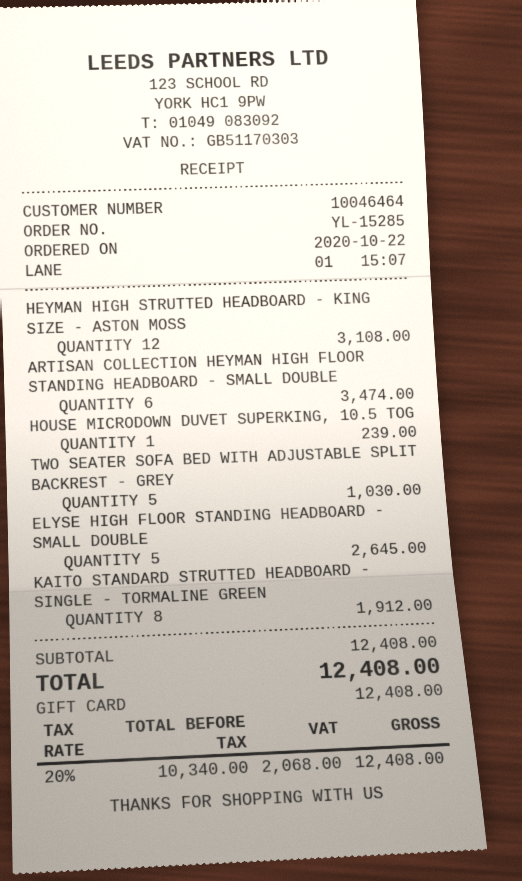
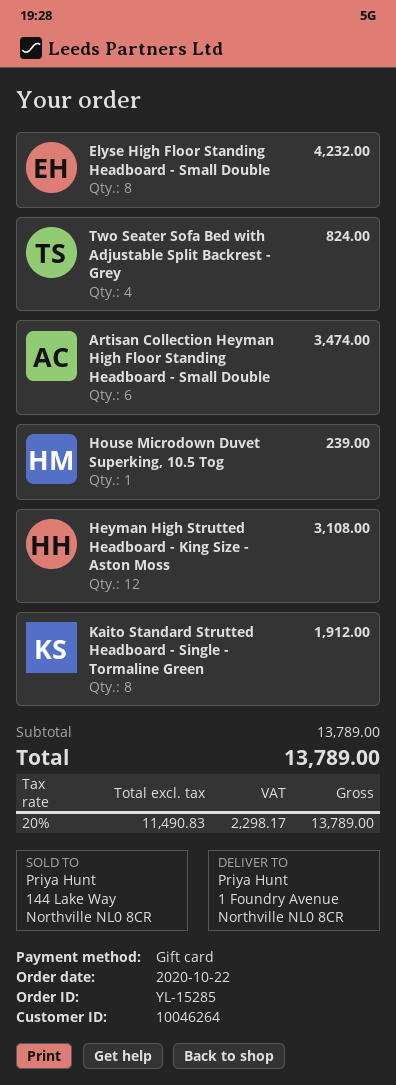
customer number: 10046464 -> 10046264
TWO SEATER SOFA BED WITH ADJUSTABLE SPLIT BACKREST - GREY: 5 for 1030.00 -> 4 for 824.00
ELYSE HIGH FLOOR STANDING HEADBOARD - SMALL DOUBLE: 5 for 2645.00 -> 8 for 4232.00
subtotal: 12408.00 -> 13789.00
net: 10340.00 -> 11490.83
tax: 20% = 2068.00 -> 20% = 2298.17
total: 12408.00 -> 13789.00

